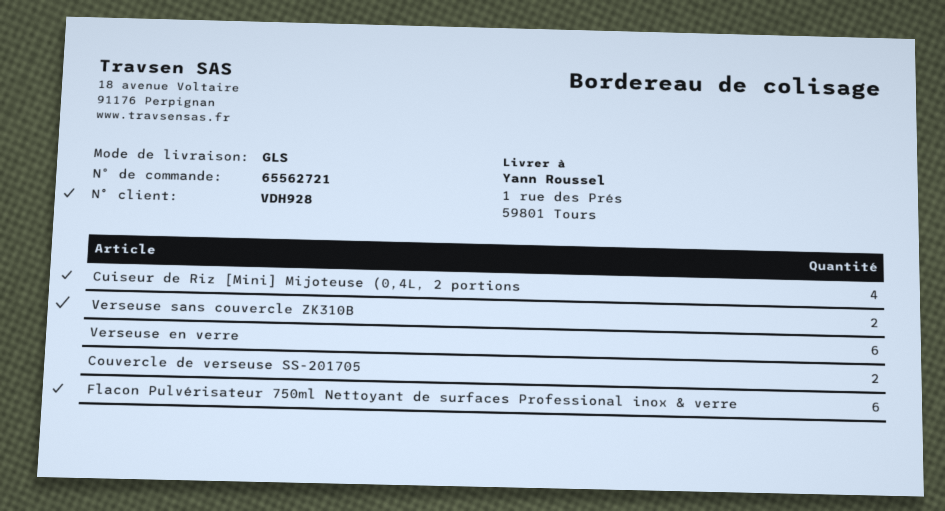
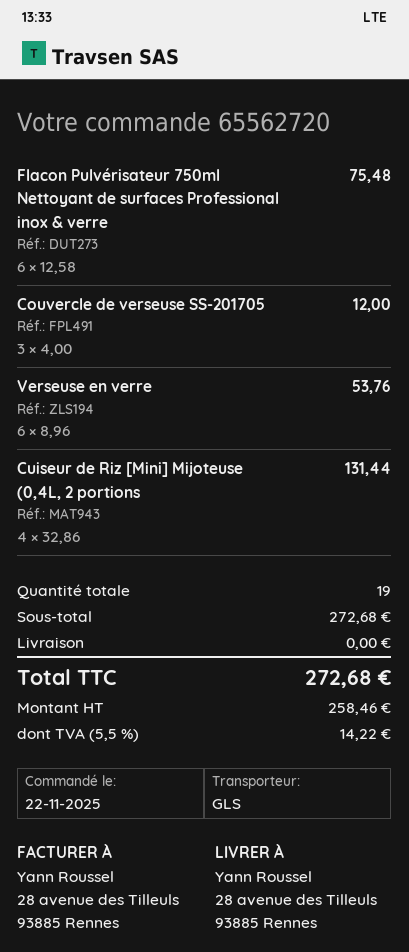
order number: 65562721 -> 65562720
ship to: 1 rue des Prés, 59801 Tours -> 28 avenue des Tilleuls, 93885 Rennes
Verseuse sans couvercle ZK310B: 2 -> none
Couvercle de verseuse SS-201705: 2 -> 3

